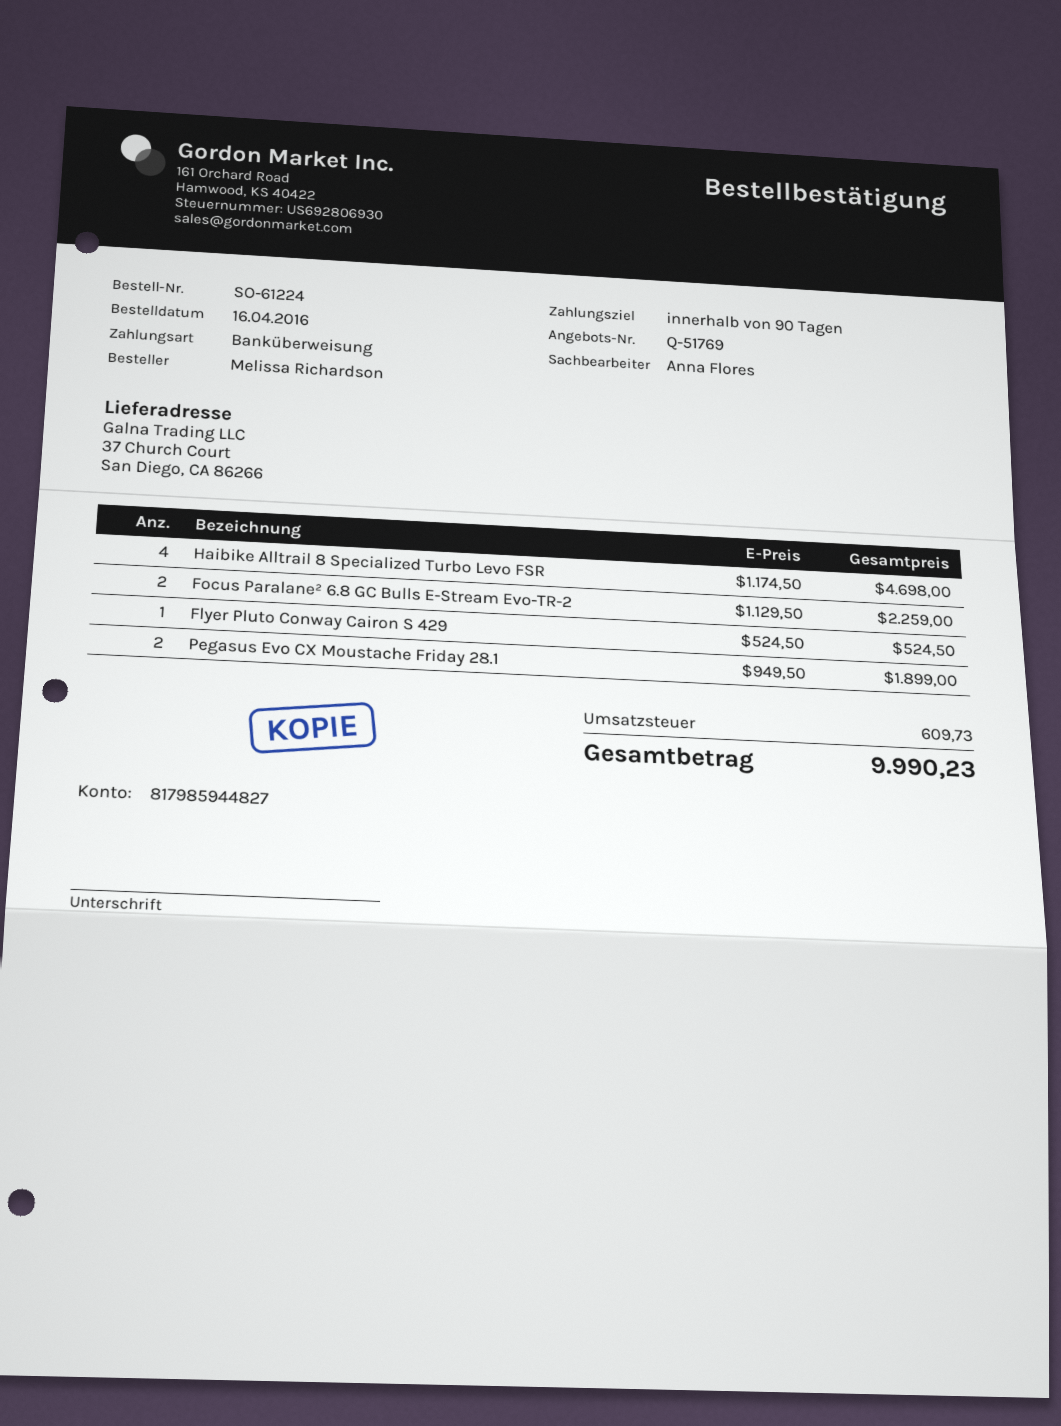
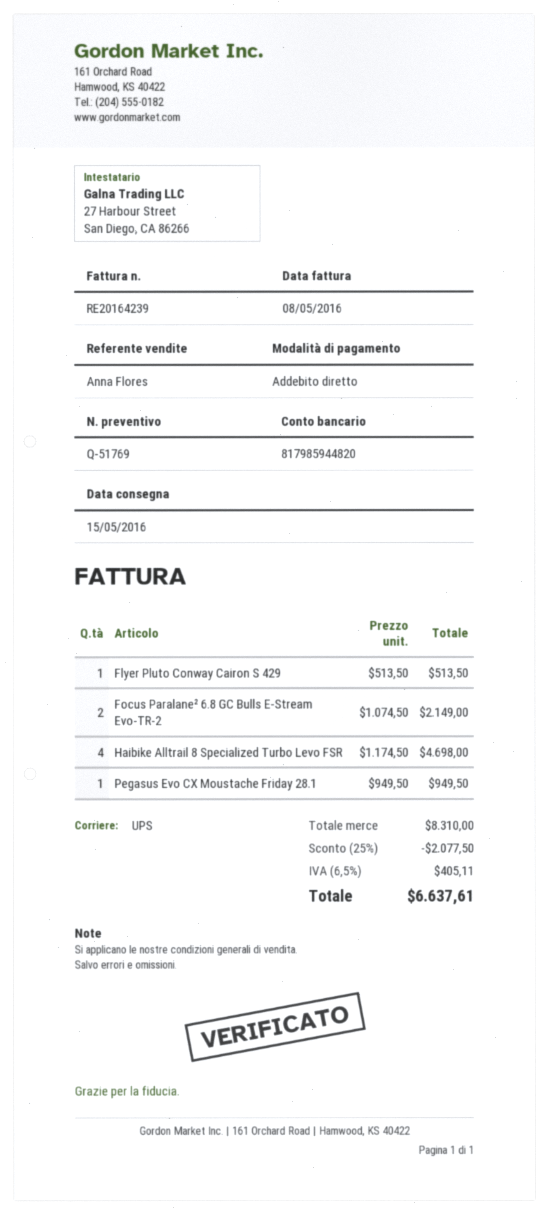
payment method: bank transfer -> direct debit
bank account: 817985944827 -> 817985944820
Focus Paralane² 6.8 GC Bulls E-Stream Evo-TR-2: 2 x 1129.50 = 2259.00 -> 2 x 1074.50 = 2149.00
Flyer Pluto Conway Cairon S 429: 1 x 524.50 = 524.50 -> 1 x 513.50 = 513.50
Pegasus Evo CX Moustache Friday 28.1: 2 x 949.50 = 1899.00 -> 1 x 949.50 = 949.50
discount: none -> 25% = 2077.50
tax: 609.73 -> 405.11
total: 9990.23 -> 6637.61

